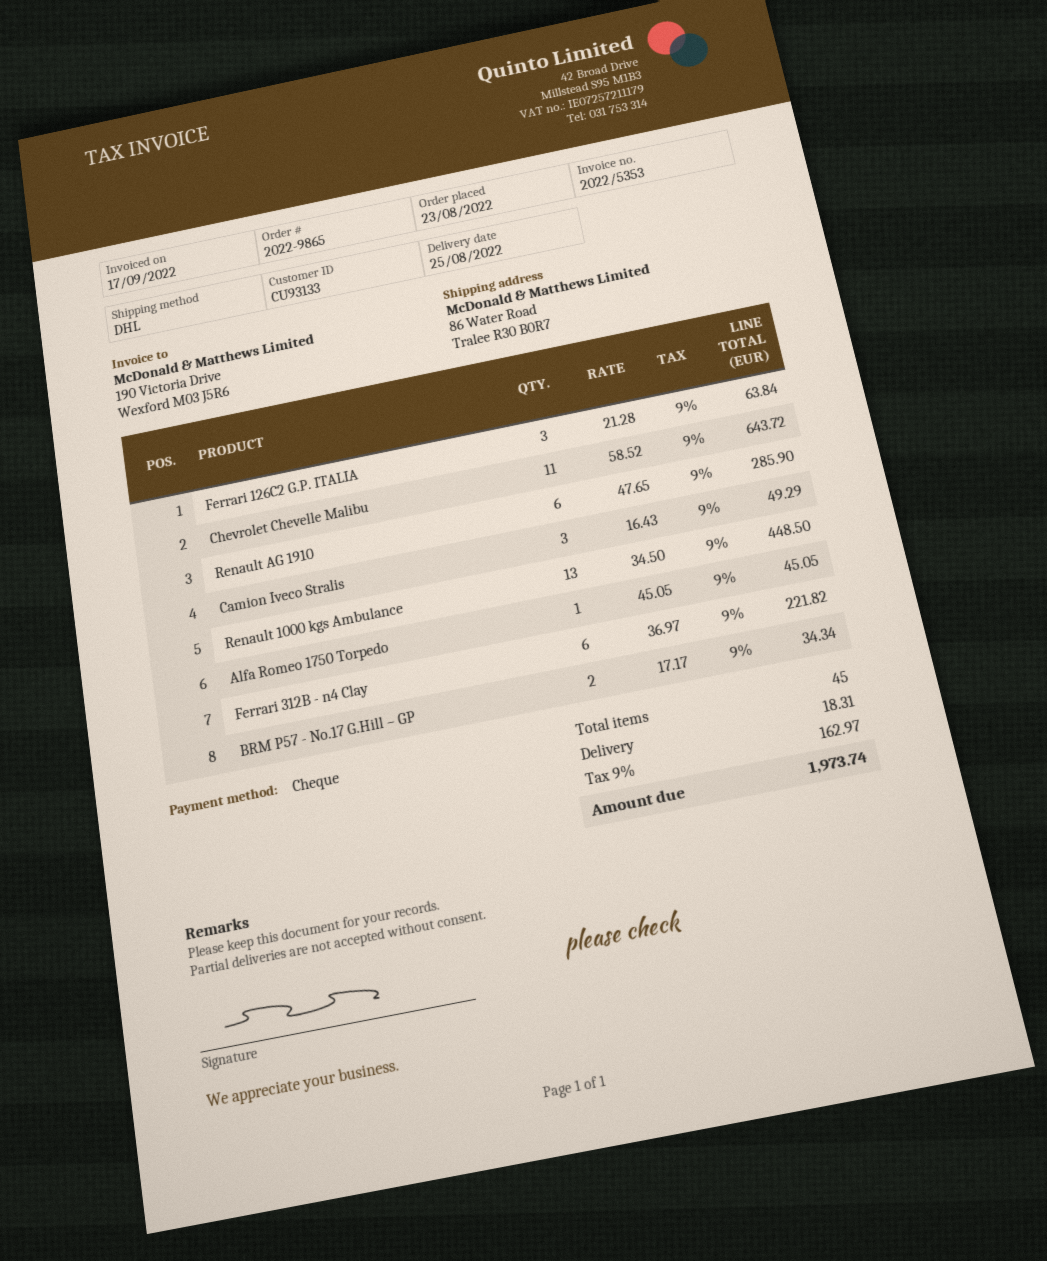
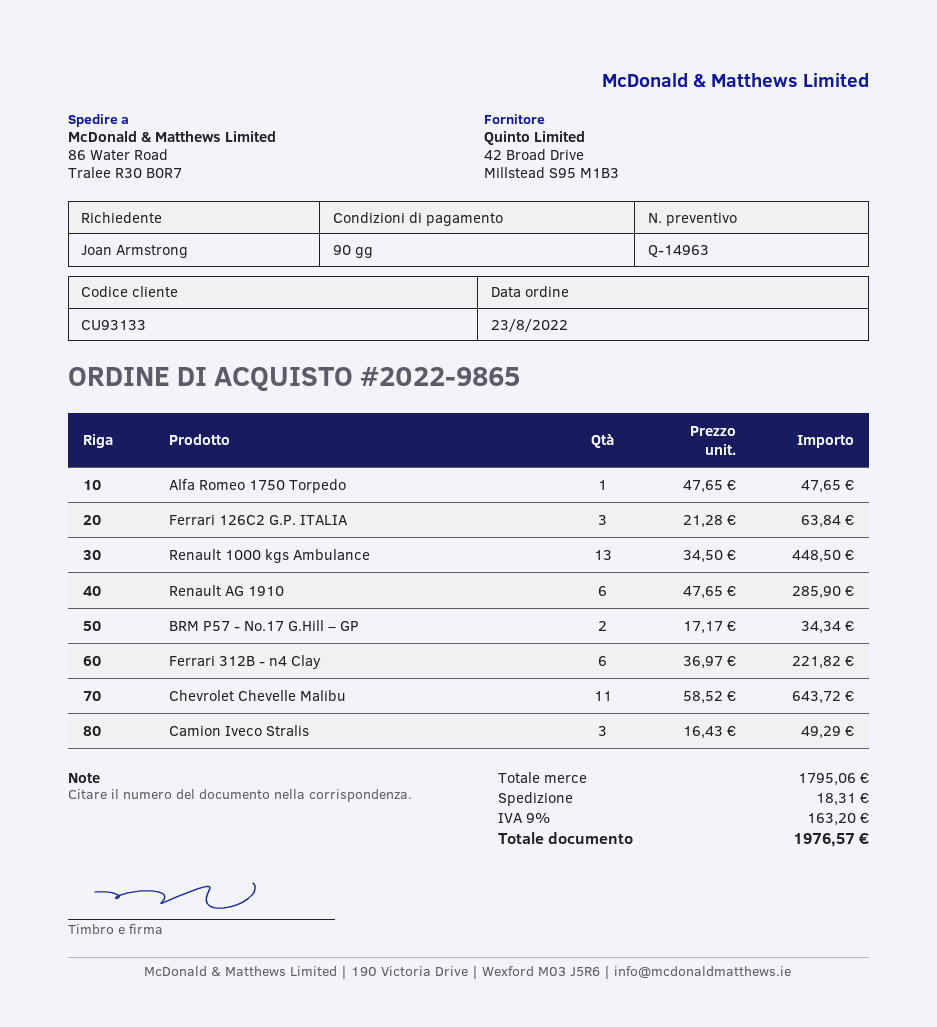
Alfa Romeo 1750 Torpedo: 1 x 45.05 = 45.05 -> 1 x 47.65 = 47.65
tax: 9% = 162.97 -> 9% = 163.20
total: 1973.74 -> 1976.57

